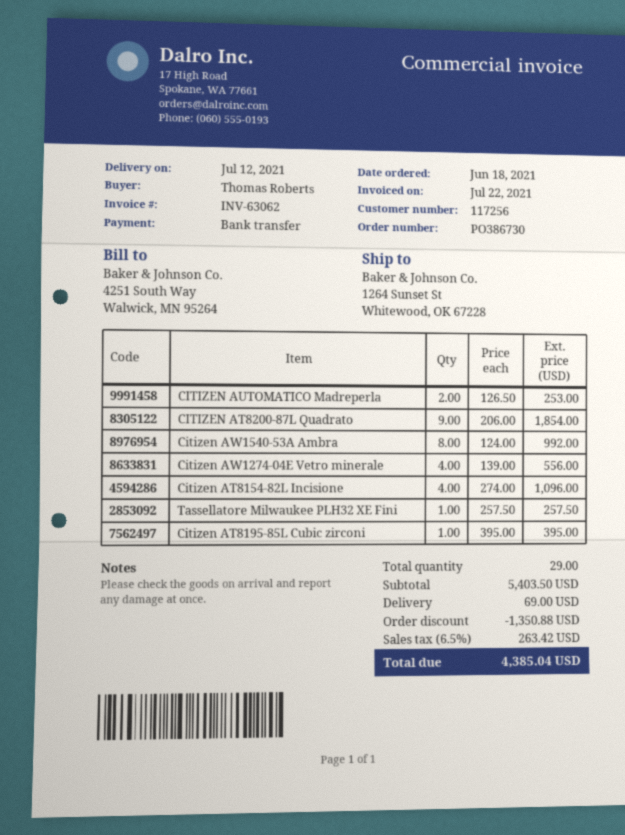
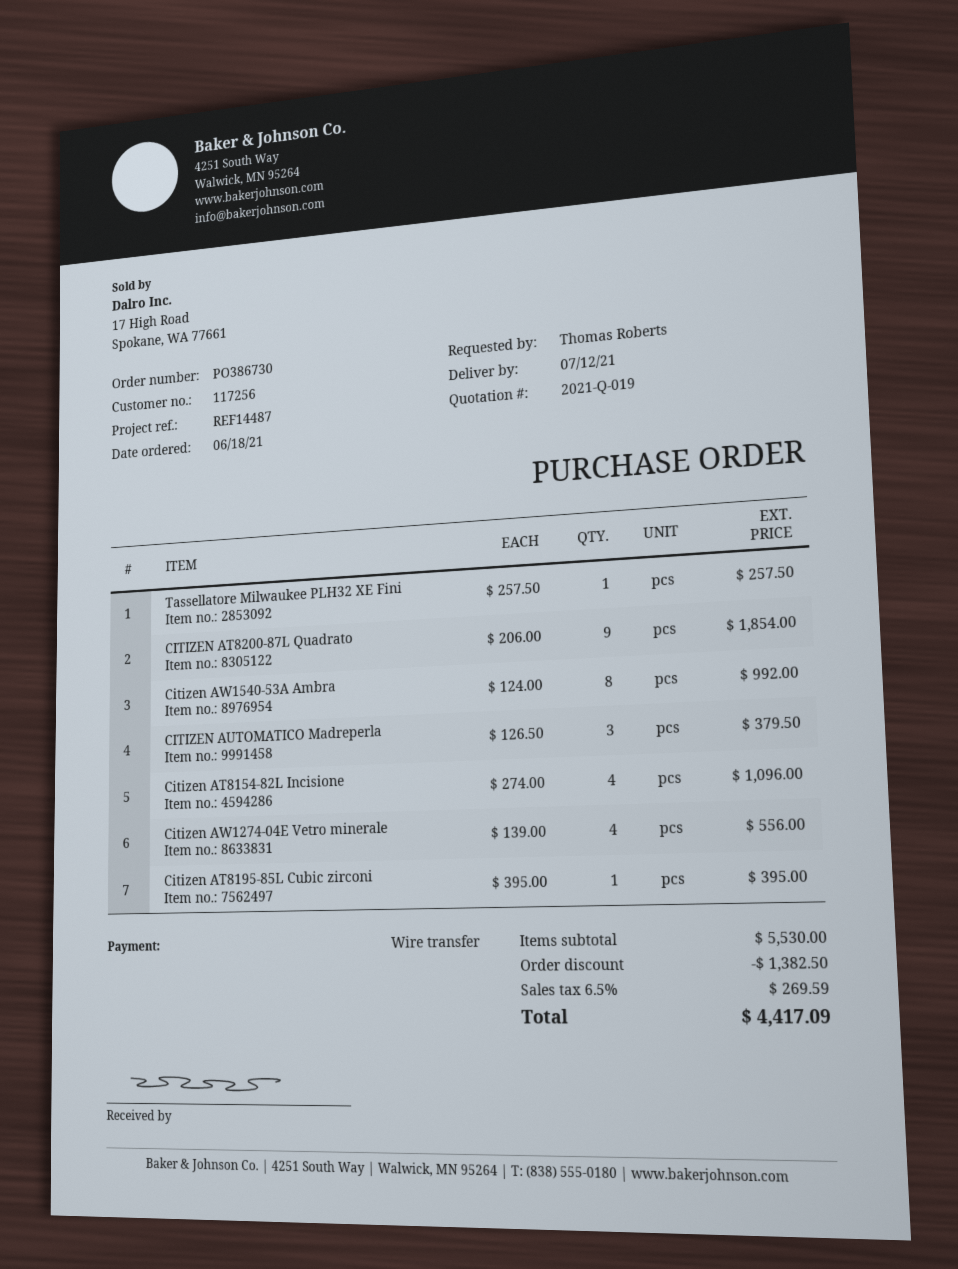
CITIZEN AUTOMATICO Madreperla: 2 x 126.50 = 253.00 -> 3 x 126.50 = 379.50
subtotal: 5403.50 -> 5530.00
discount: 1350.88 -> 1382.50
shipping: 69.00 -> none
tax: 6.5% = 263.42 -> 6.5% = 269.59
total: 4385.04 -> 4417.09

